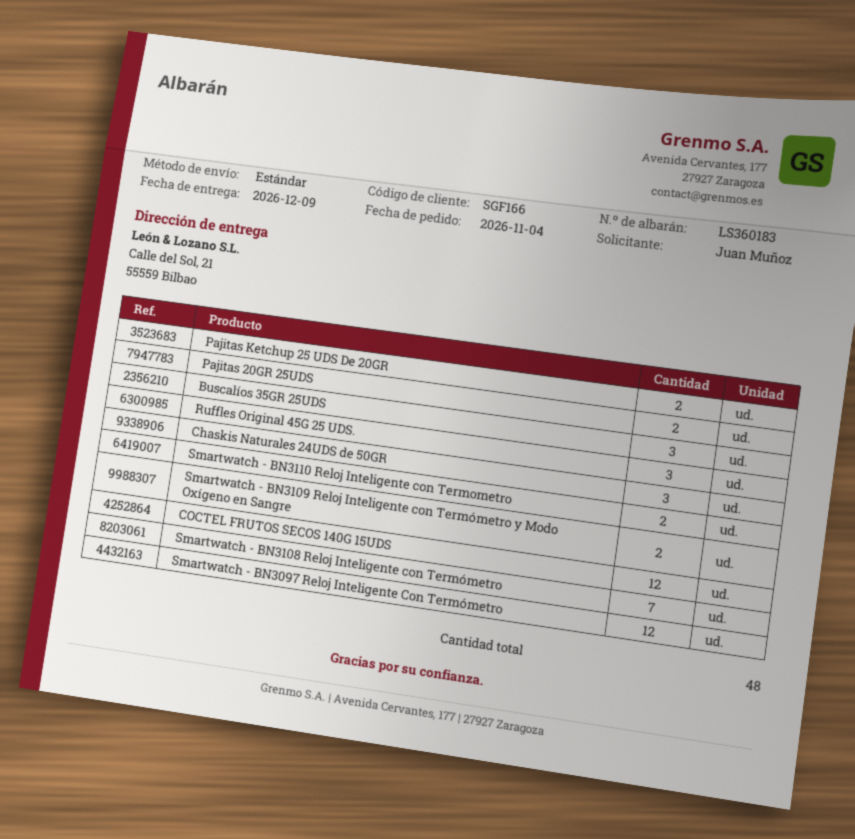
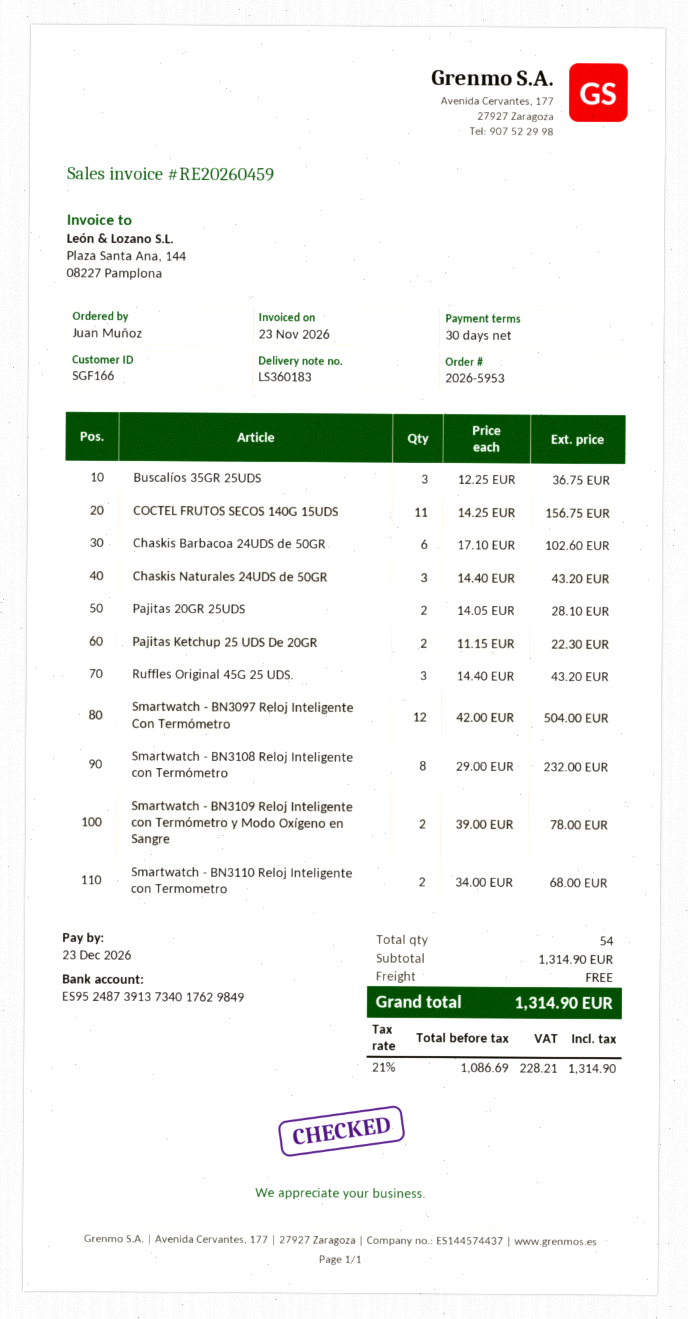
COCTEL FRUTOS SECOS 140G 15UDS: 12 -> 11
Smartwatch - BN3108 Reloj Inteligente con Termómetro: 7 -> 8
Chaskis Barbacoa 24UDS de 50GR: none -> 6
total quantity: 48 -> 54

